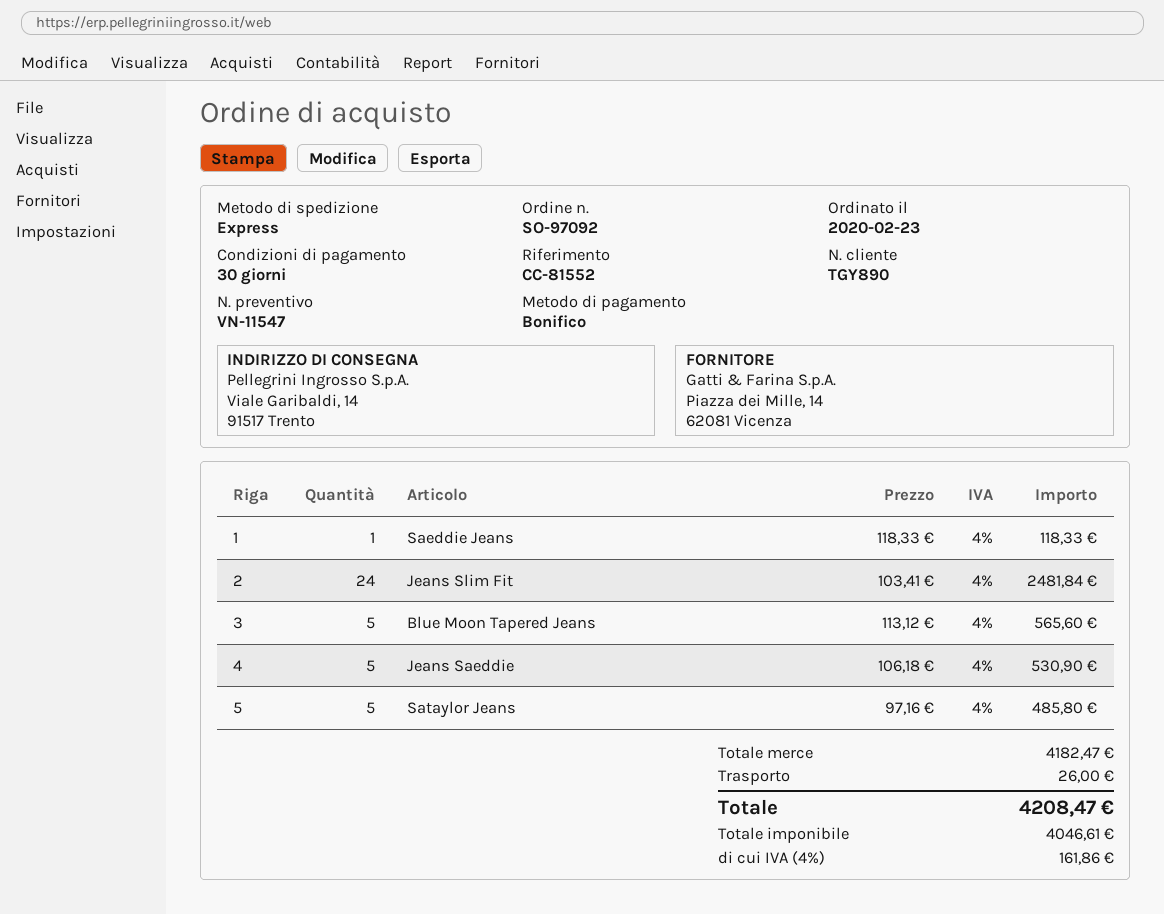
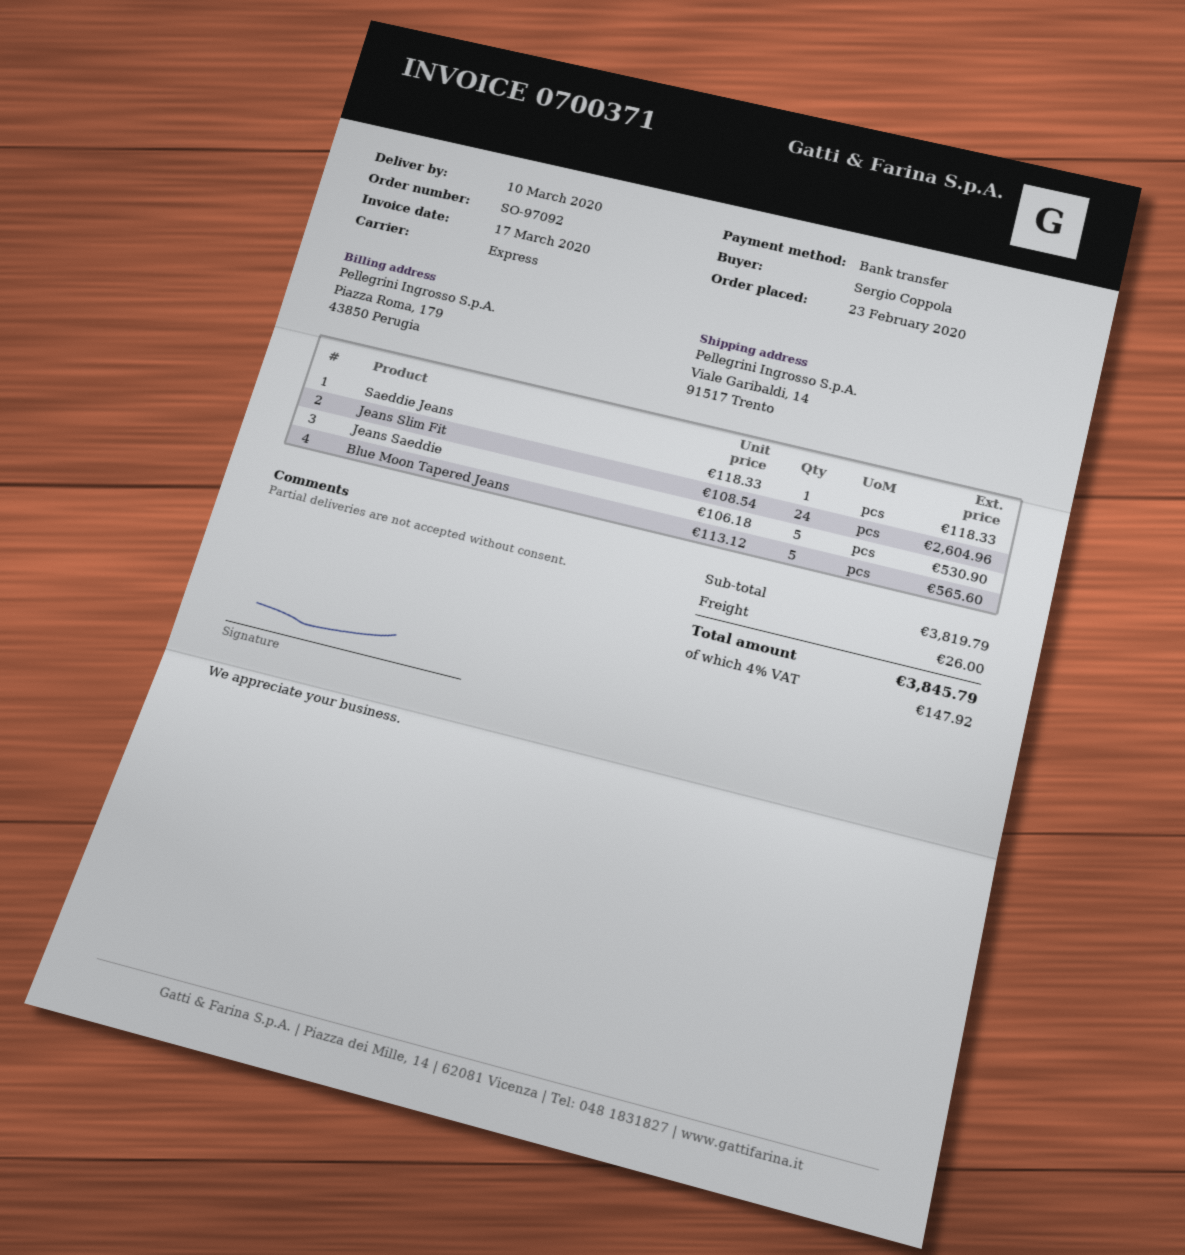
Jeans Slim Fit: 24 x 103.41 = 2481.84 -> 24 x 108.54 = 2604.96
Sataylor Jeans: 5 x 97.16 = 485.80 -> none
subtotal: 4182.47 -> 3819.79
tax: 4% = 161.86 -> 4% = 147.92
total: 4208.47 -> 3845.79

